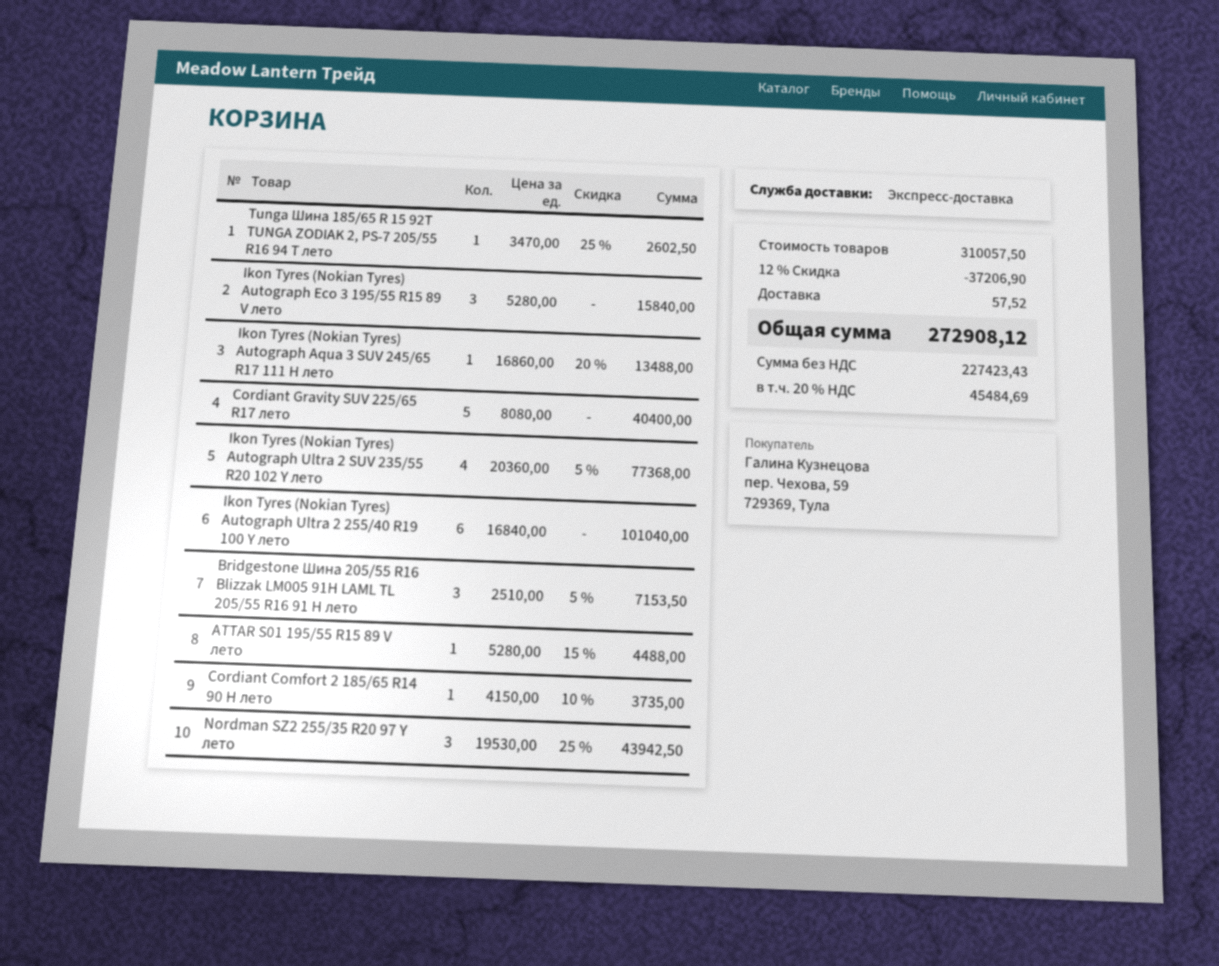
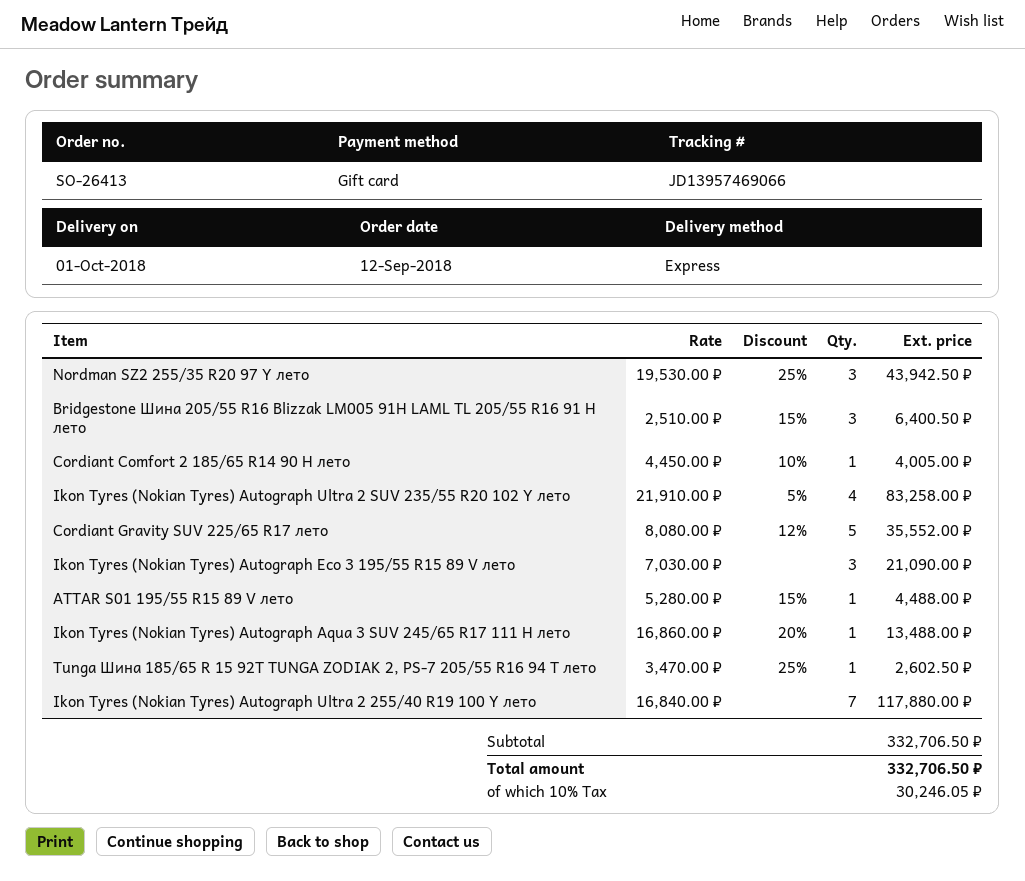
Ikon Tyres (Nokian Tyres) Autograph Eco 3 195/55 R15 89 V лето: 3 x 5280.00 = 15840.00 -> 3 x 7030.00 = 21090.00
Cordiant Gravity SUV 225/65 R17 лето: 5 x 8080.00 = 40400.00 -> 5 x 8080.00 - 12% = 35552.00
Ikon Tyres (Nokian Tyres) Autograph Ultra 2 SUV 235/55 R20 102 Y лето: 4 x 20360.00 - 5% = 77368.00 -> 4 x 21910.00 - 5% = 83258.00
Ikon Tyres (Nokian Tyres) Autograph Ultra 2 255/40 R19 100 Y лето: 6 x 16840.00 = 101040.00 -> 7 x 16840.00 = 117880.00
Bridgestone Шина 205/55 R16 Blizzak LM005 91H LAML TL 205/55 R16 91 H лето: 3 x 2510.00 - 5% = 7153.50 -> 3 x 2510.00 - 15% = 6400.50
Cordiant Comfort 2 185/65 R14 90 H лето: 1 x 4150.00 - 10% = 3735.00 -> 1 x 4450.00 - 10% = 4005.00
subtotal: 310057.50 -> 332706.50
discount: 12% = 37206.90 -> none
shipping: 57.52 -> none
tax: 20% = 45484.69 -> 10% = 30246.05
total: 272908.12 -> 332706.50

